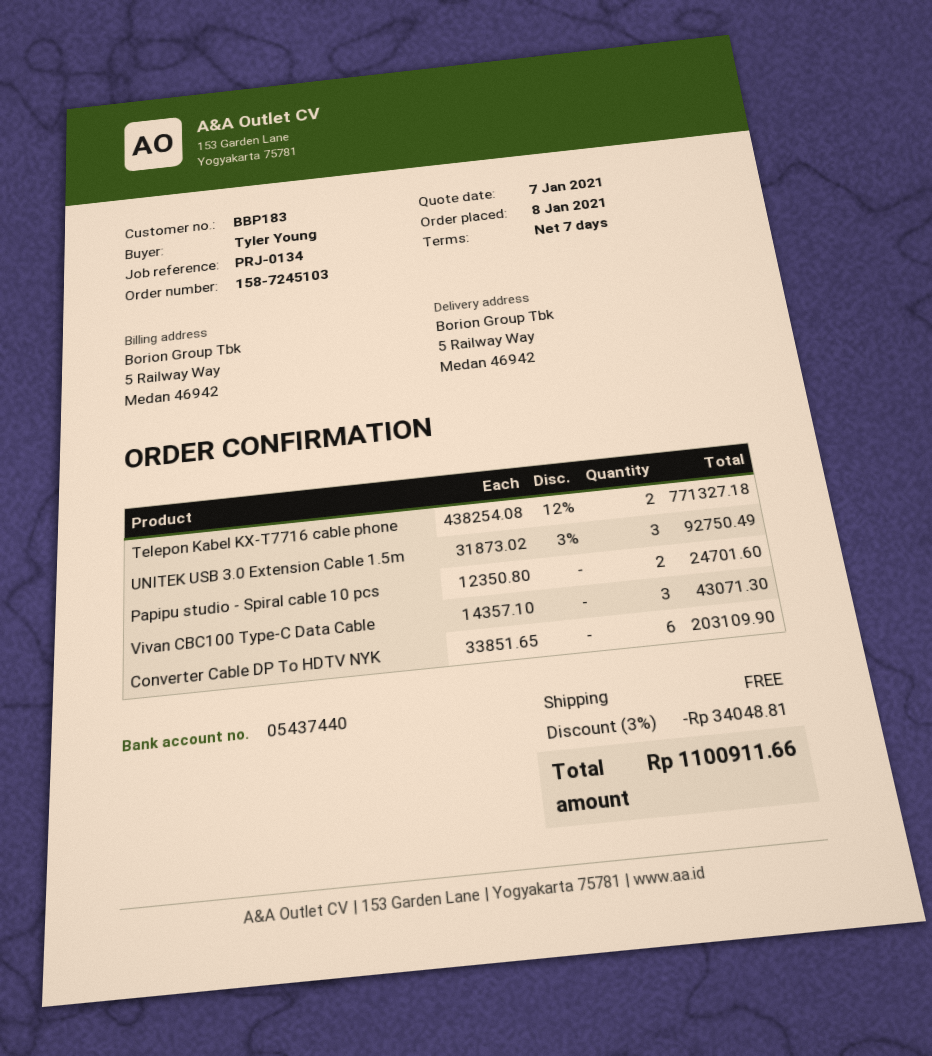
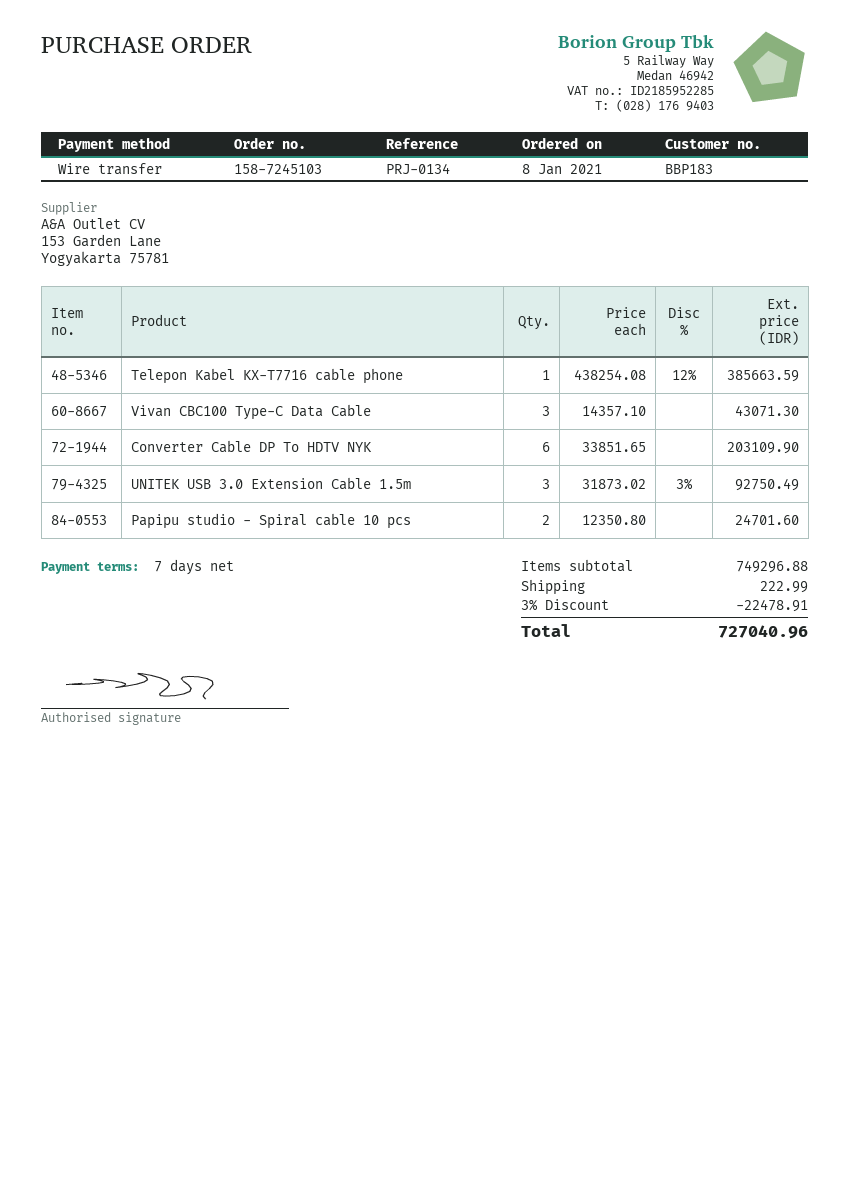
Telepon Kabel KX-T7716 cable phone: 2 x 438254.08 - 12% = 771327.18 -> 1 x 438254.08 - 12% = 385663.59
discount: 3% = 34048.81 -> 3% = 22478.91
shipping: 0.00 -> 222.99
total: 1100911.66 -> 727040.96

